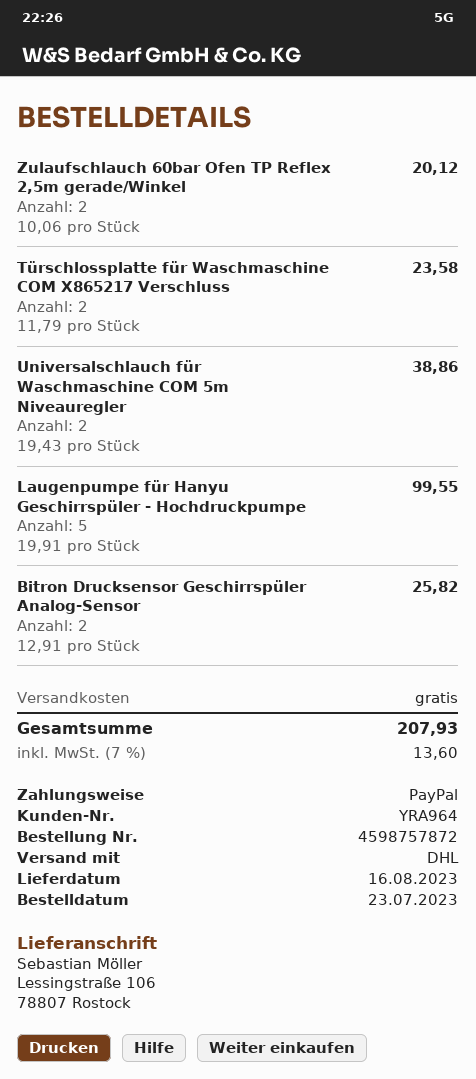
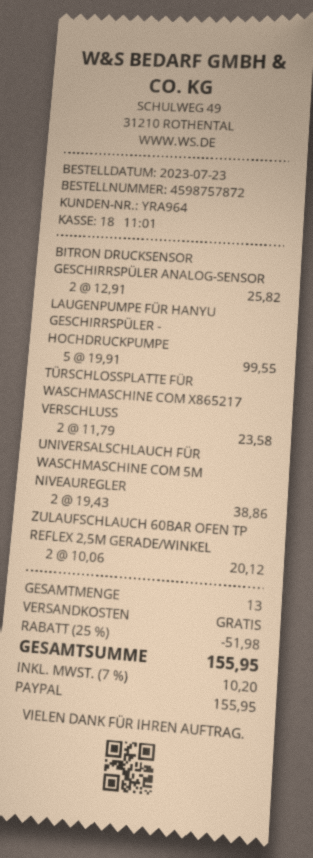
discount: none -> 25% = 51.98
tax: 7% = 13.60 -> 7% = 10.20
total: 207.93 -> 155.95

